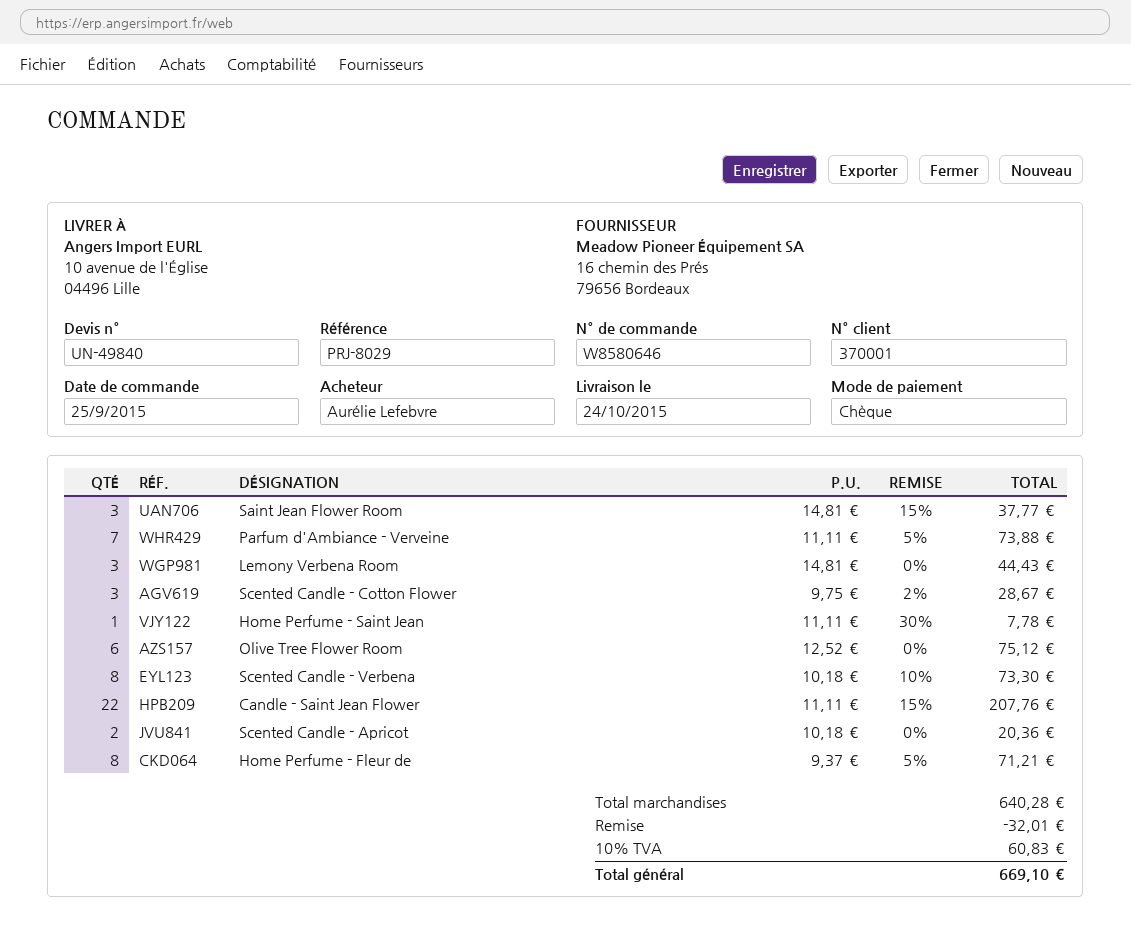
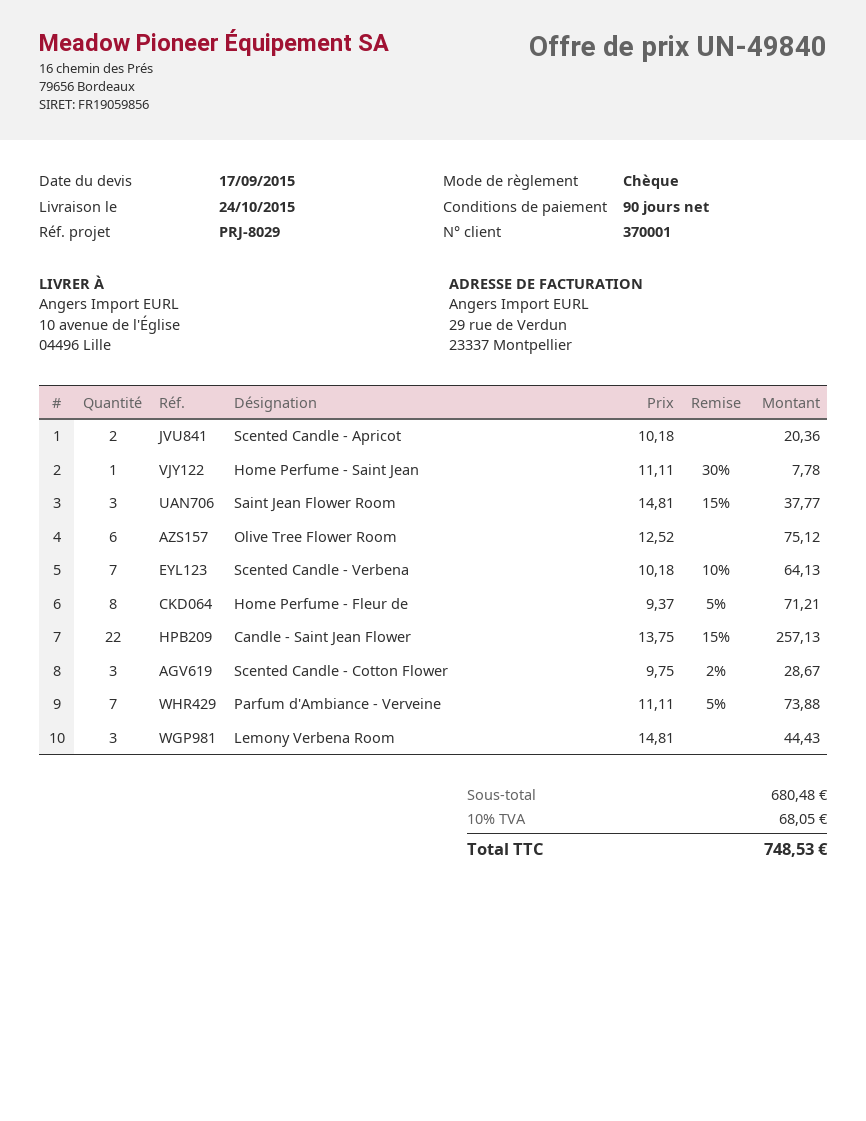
Scented Candle - Verbena: 8 x 10.18 - 10% = 73.30 -> 7 x 10.18 - 10% = 64.13
Candle - Saint Jean Flower: 22 x 11.11 - 15% = 207.76 -> 22 x 13.75 - 15% = 257.13
subtotal: 640.28 -> 680.48
discount: 32.01 -> none
tax: 10% = 60.83 -> 10% = 68.05
total: 669.10 -> 748.53

